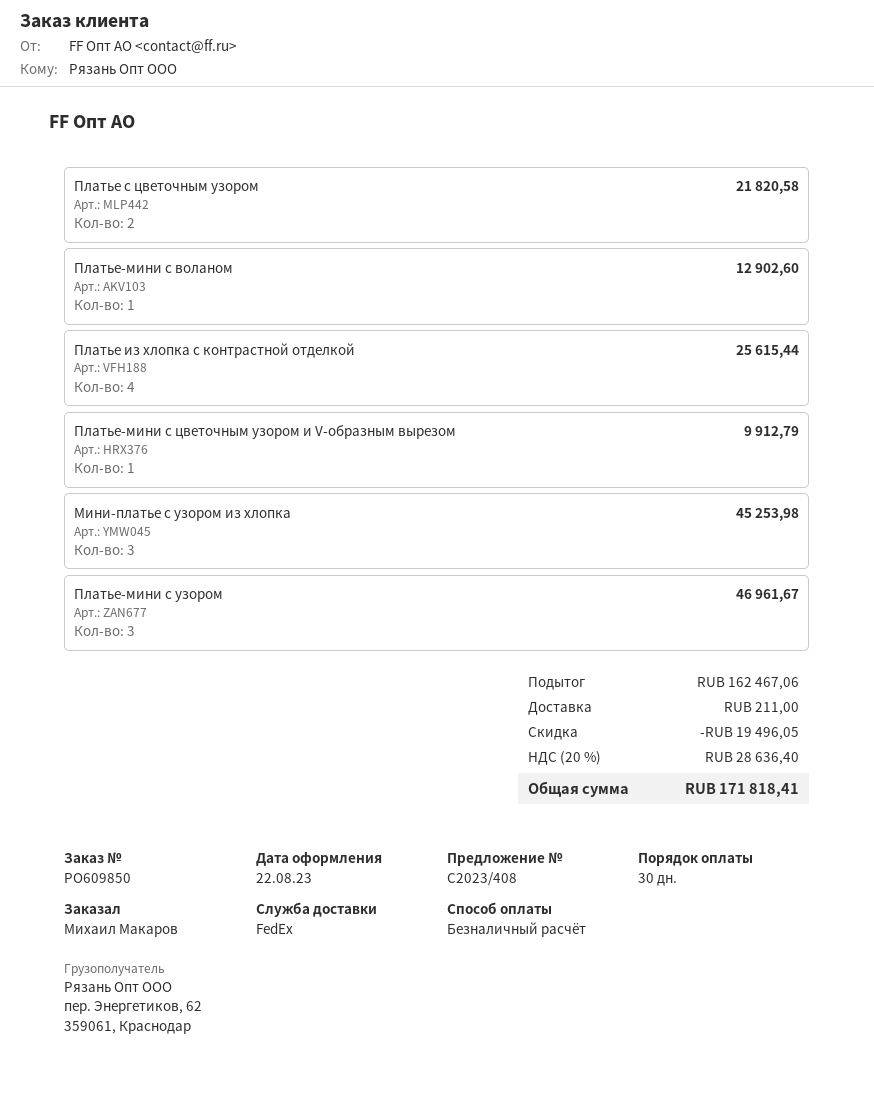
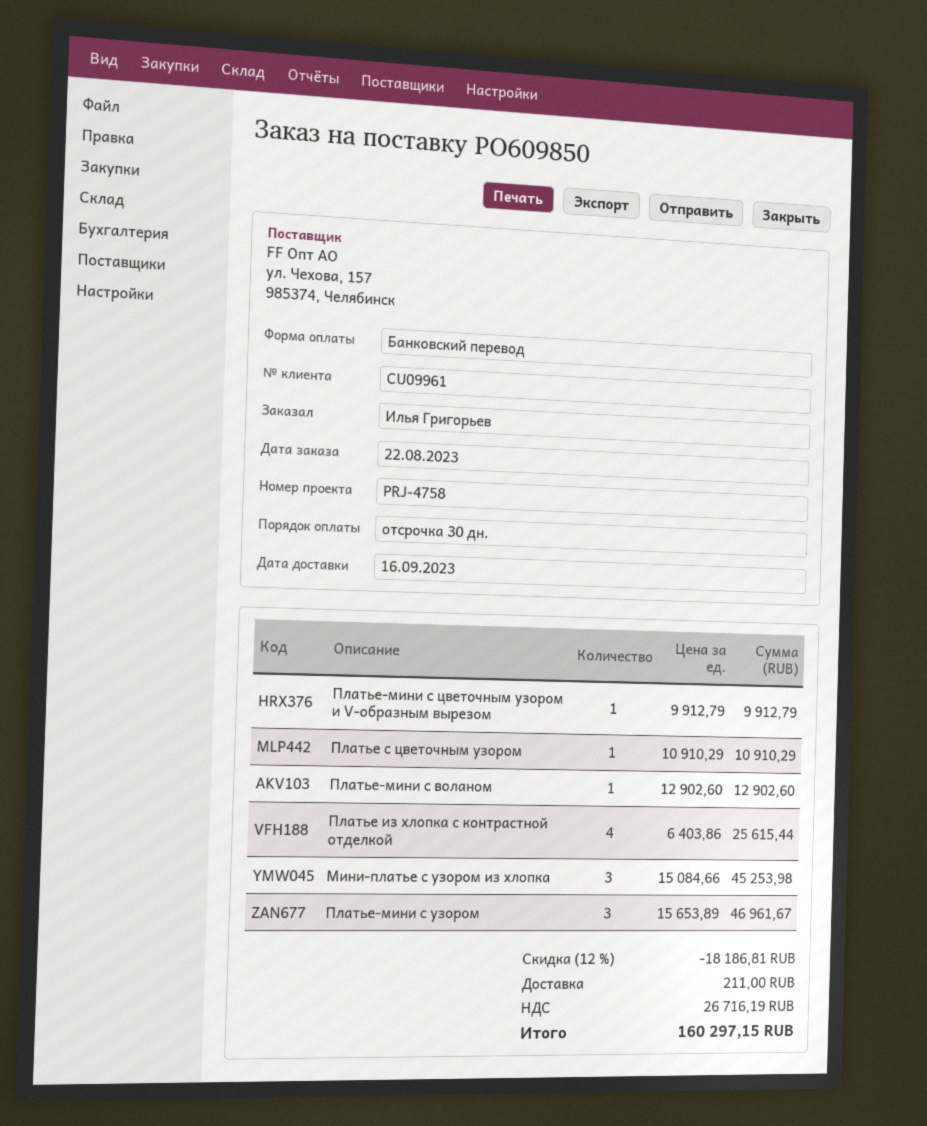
ordered by: Михаил Макаров -> Илья Григорьев
Платье с цветочным узором: 2 for 21820.58 -> 1 for 10910.29
discount: 19496.05 -> 18186.81
tax: 28636.40 -> 26716.19
total: 171818.41 -> 160297.15

